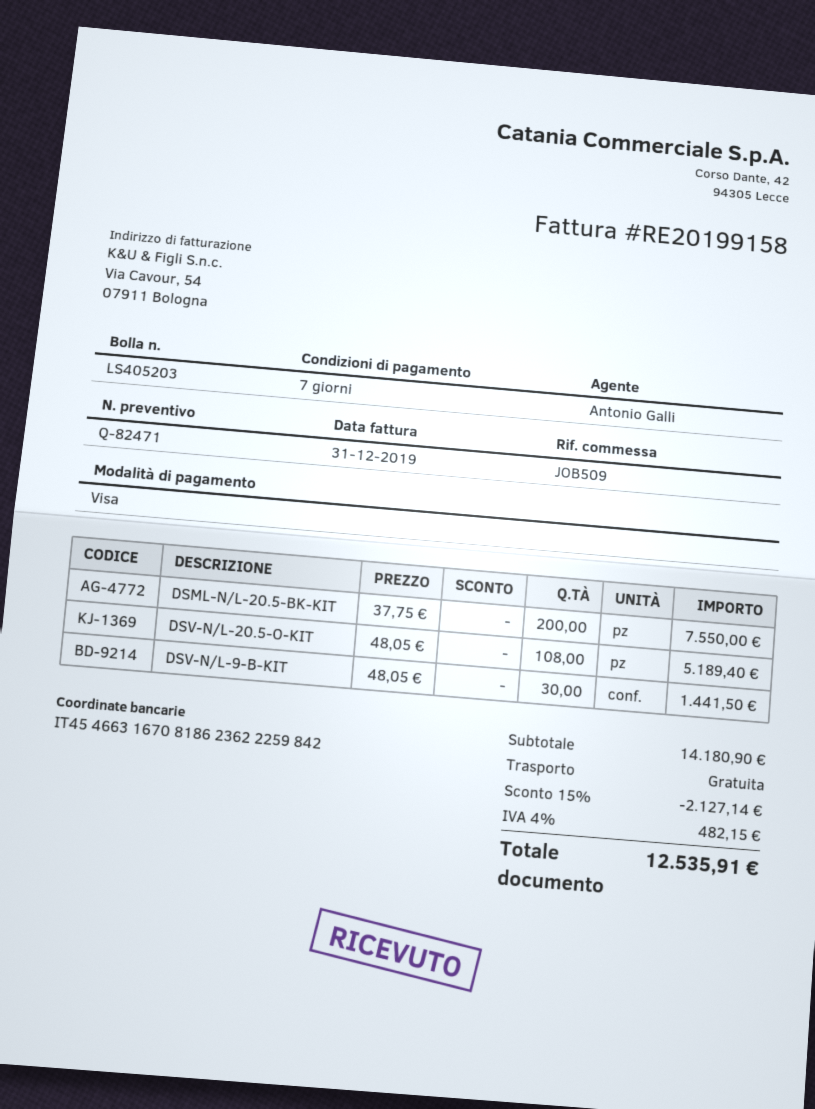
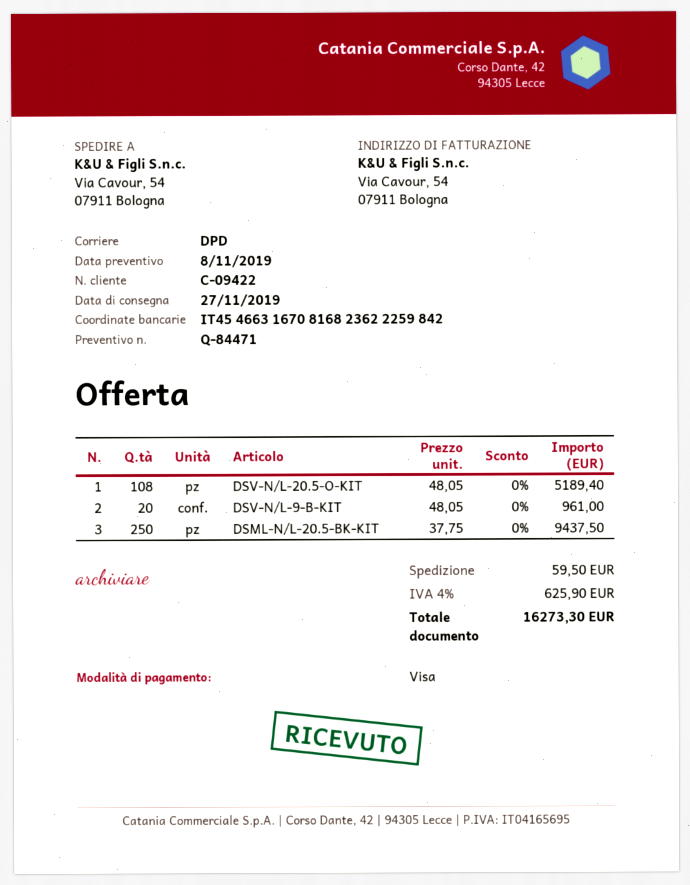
quote number: Q-82471 -> Q-84471
bank account: IT4546631670818623622259842 -> IT4546631670816823622259842
DSML-N/L-20.5-BK-KIT: 200 x 37.75 = 7550.00 -> 250 x 37.75 = 9437.50
DSV-N/L-9-B-KIT: 30 x 48.05 = 1441.50 -> 20 x 48.05 = 961.00
discount: 15% = 2127.14 -> none
shipping: 0.00 -> 59.50
tax: 4% = 482.15 -> 4% = 625.90
total: 12535.91 -> 16273.30

